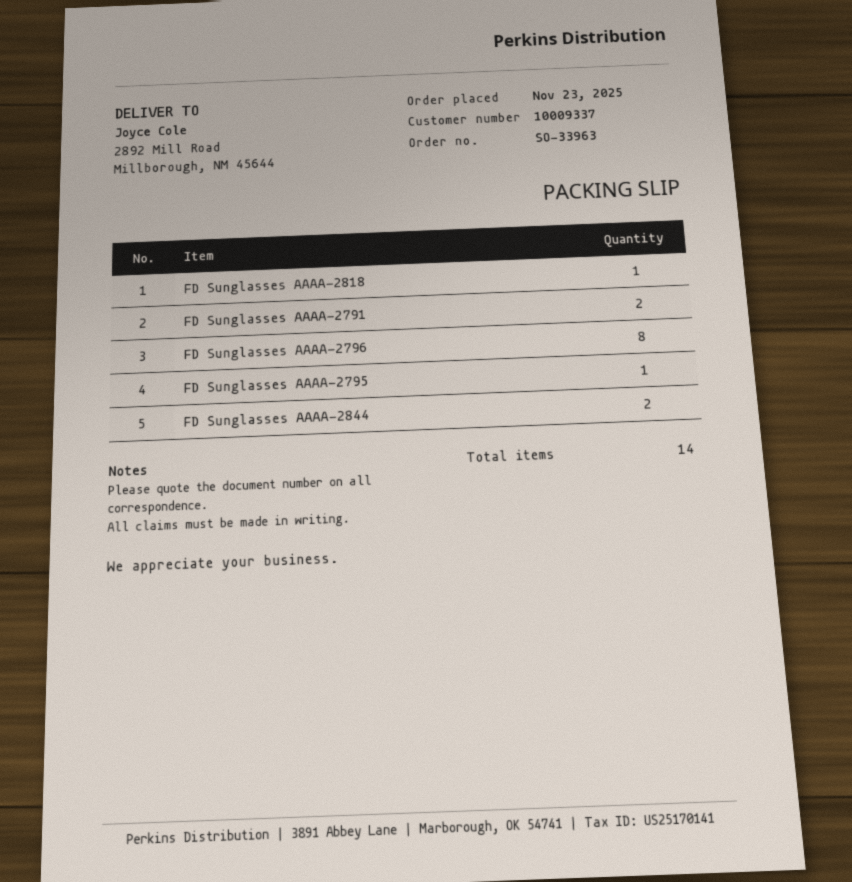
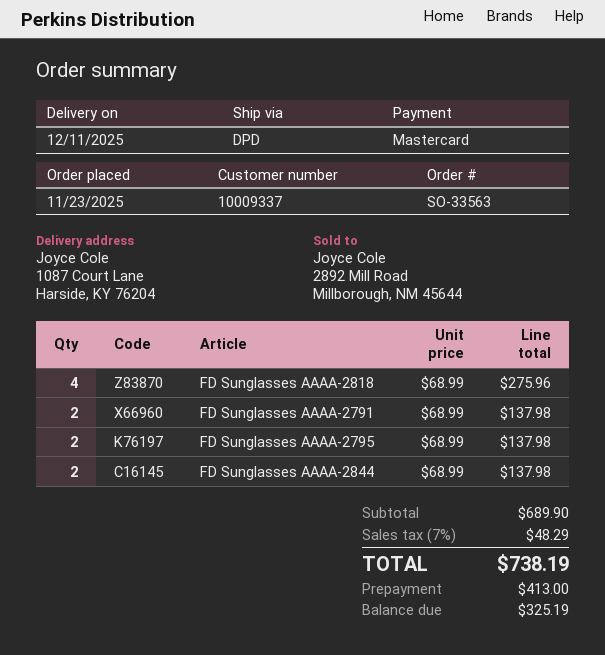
order number: SO-33963 -> SO-33563
ship to: 2892 Mill Road, Millborough, NM 45644 -> 1087 Court Lane, Harside, KY 76204
FD Sunglasses AAAA-2818: 1 -> 4
FD Sunglasses AAAA-2796: 8 -> none
FD Sunglasses AAAA-2795: 1 -> 2

